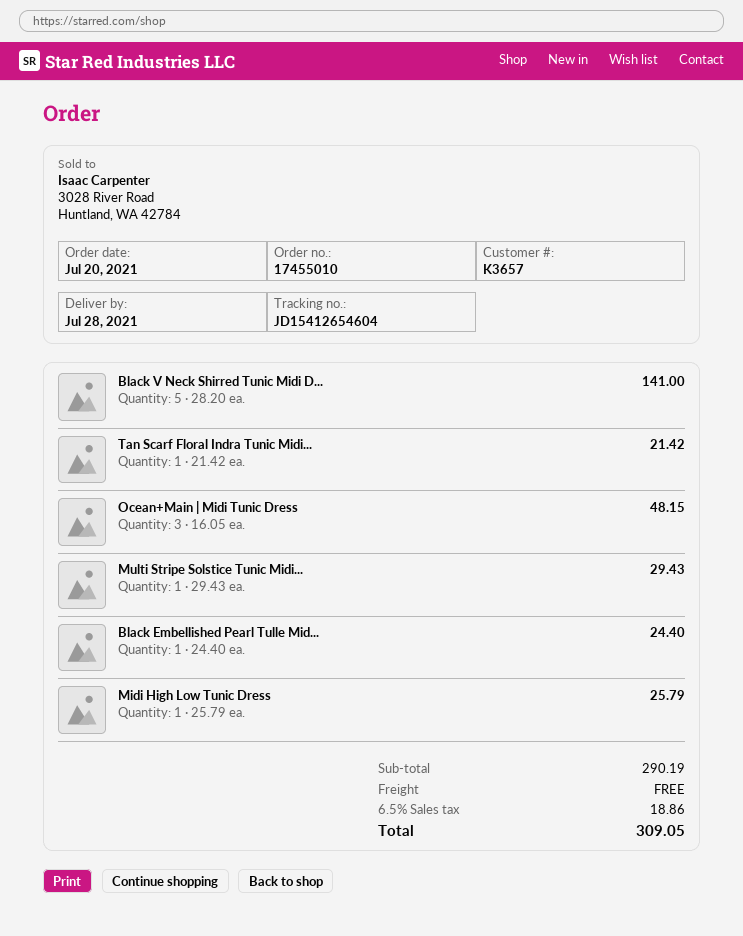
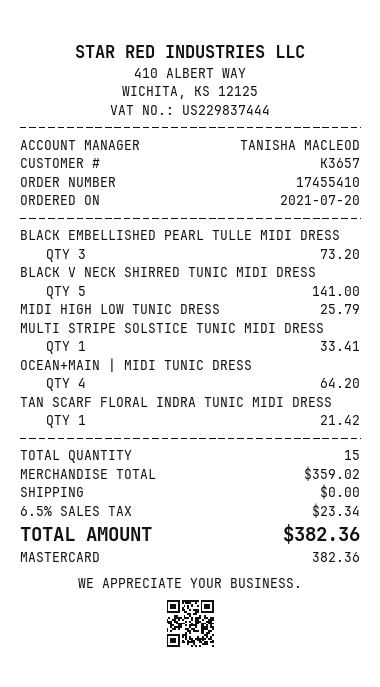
order number: 17455010 -> 17455410
Ocean+Main | Midi Tunic Dress: 3 for 48.15 -> 4 for 64.20
Multi Stripe Solstice Tunic Midi...: 1 for 29.43 -> 1 for 33.41
Black Embellished Pearl Tulle Mid...: 1 for 24.40 -> 3 for 73.20
subtotal: 290.19 -> 359.02
tax: 6.5% = 18.86 -> 6.5% = 23.34
total: 309.05 -> 382.36

